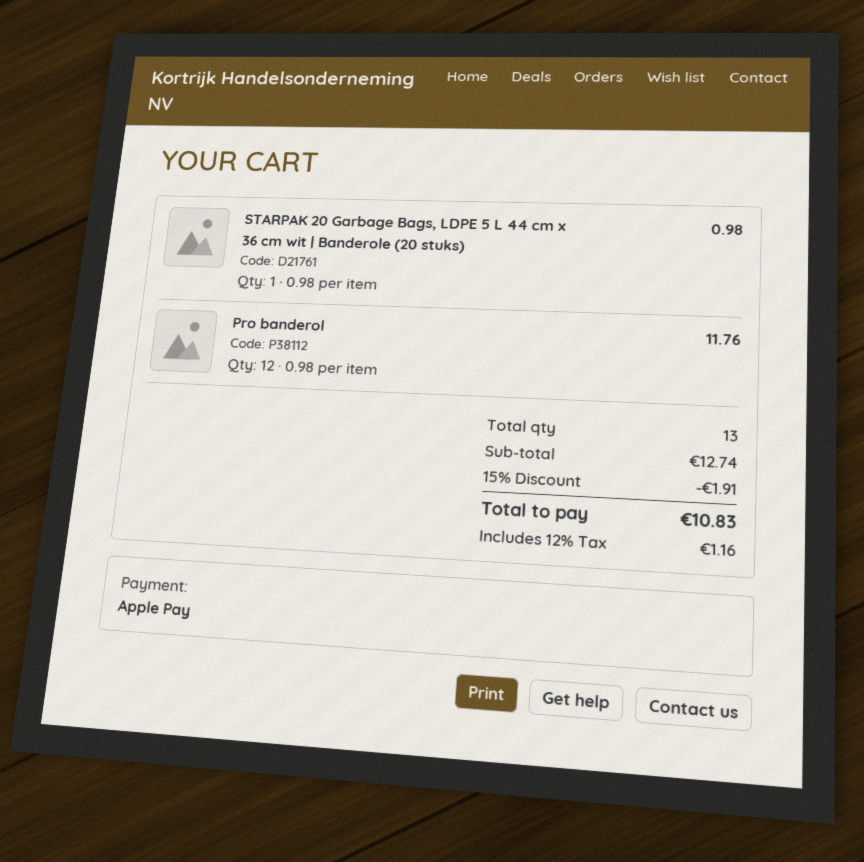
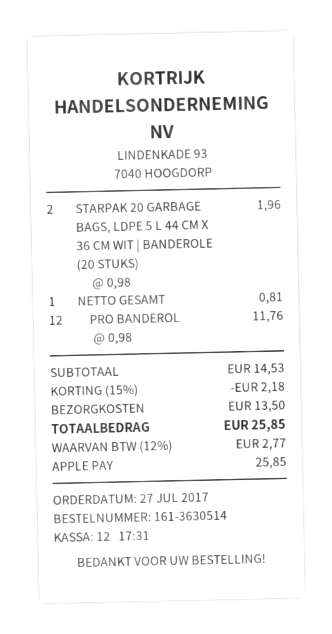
STARPAK 20 Garbage Bags, LDPE 5 L 44 cm x 36 cm wit | Banderole (20 stuks): 1 x 0.98 = 0.98 -> 2 x 0.98 = 1.96
NETTO GESAMT: none -> 1 x 0.81 = 0.81
subtotal: 12.74 -> 14.53
discount: 15% = 1.91 -> 15% = 2.18
shipping: none -> 13.50
tax: 12% = 1.16 -> 12% = 2.77
total: 10.83 -> 25.85

